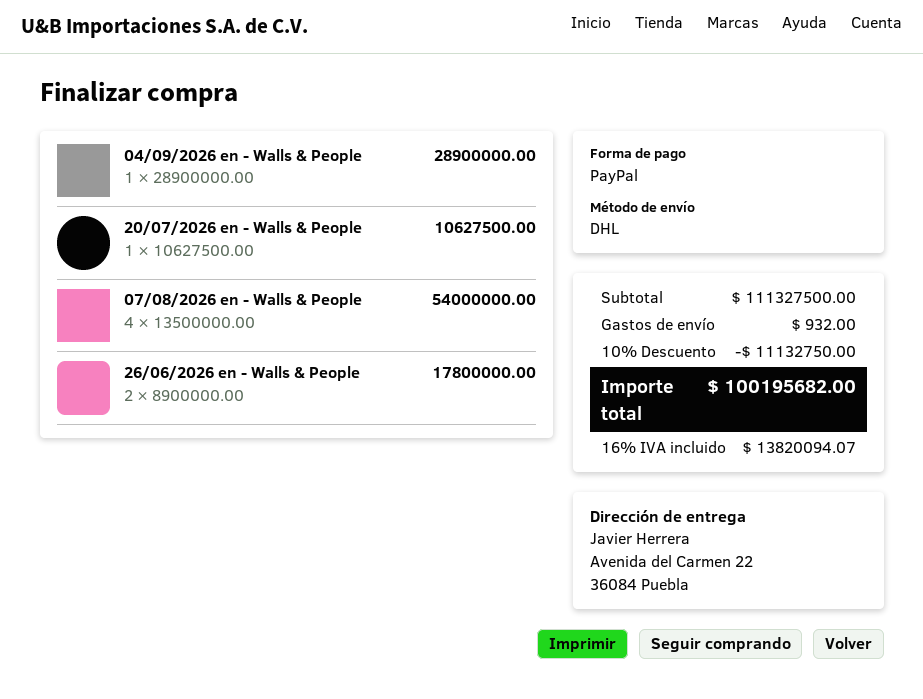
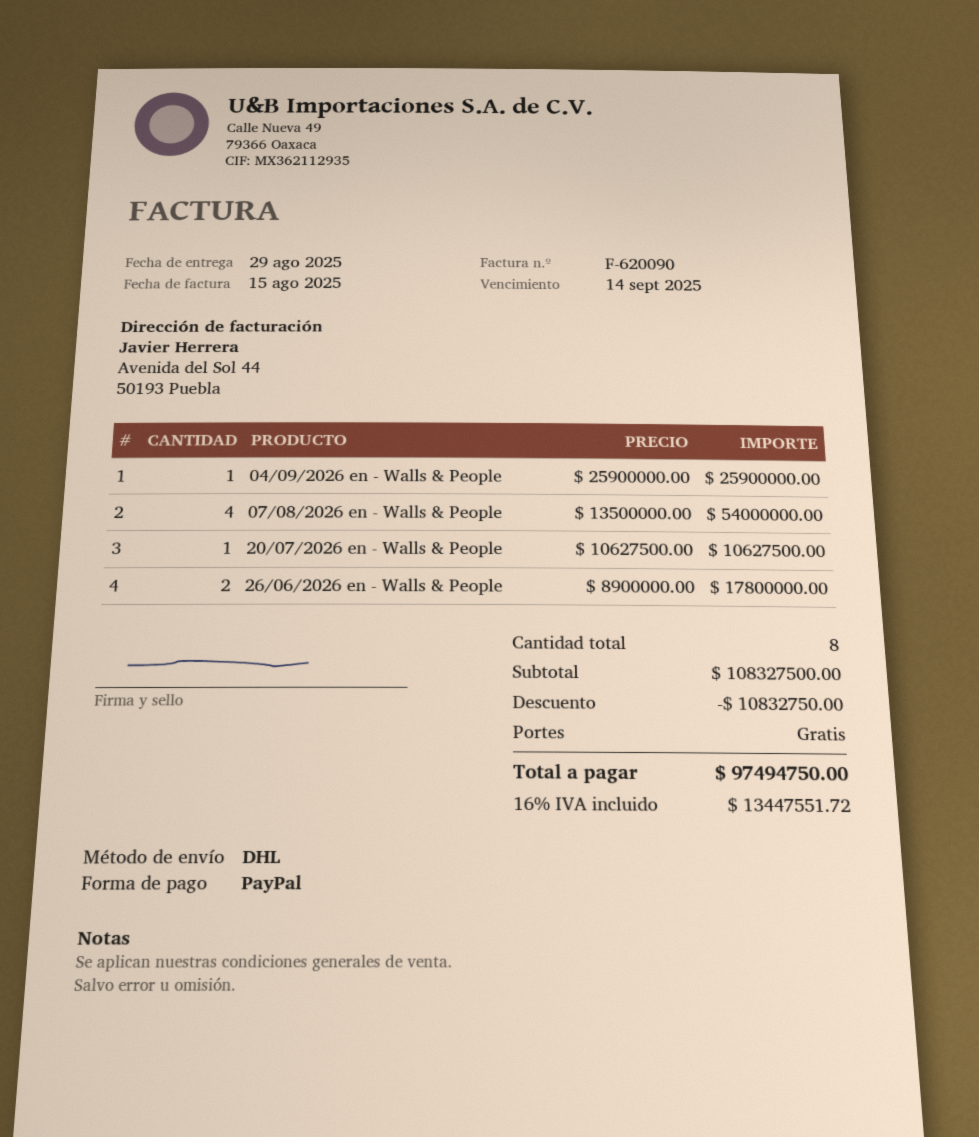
04/09/2026 en - Walls & People: 1 x 28900000.00 = 28900000.00 -> 1 x 25900000.00 = 25900000.00
subtotal: 111327500.00 -> 108327500.00
discount: 11132750.00 -> 10832750.00
shipping: 932.00 -> 0.00
tax: 16% = 13820094.07 -> 16% = 13447551.72
total: 100195682.00 -> 97494750.00

